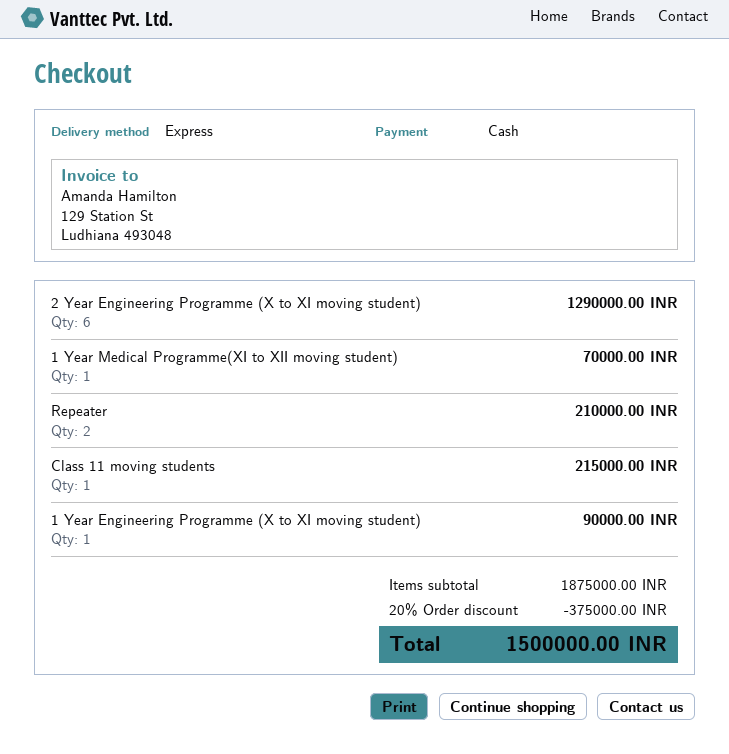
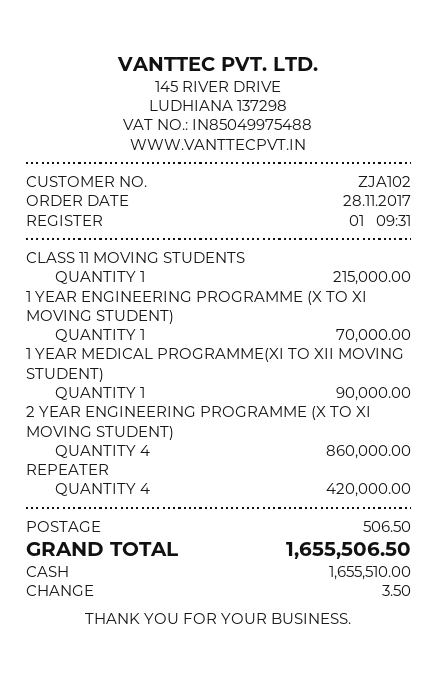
2 Year Engineering Programme (X to XI moving student): 6 for 1290000.00 -> 4 for 860000.00
1 Year Medical Programme(XI to XII moving student): 1 for 70000.00 -> 1 for 90000.00
Repeater: 2 for 210000.00 -> 4 for 420000.00
1 Year Engineering Programme (X to XI moving student): 1 for 90000.00 -> 1 for 70000.00
discount: 20% = 375000.00 -> none
shipping: none -> 506.50
total: 1500000.00 -> 1655506.50

